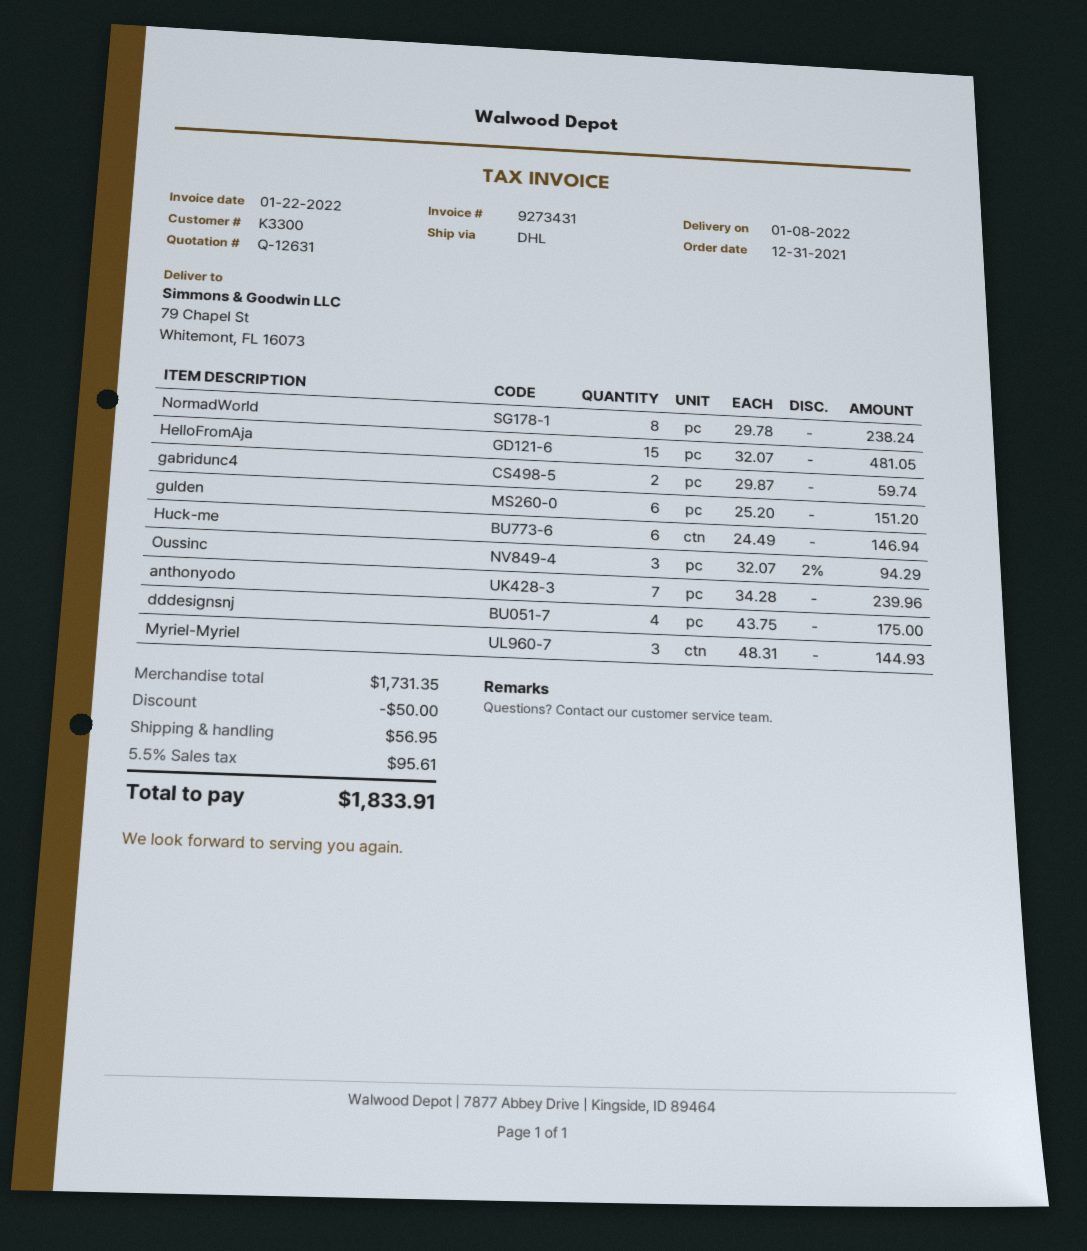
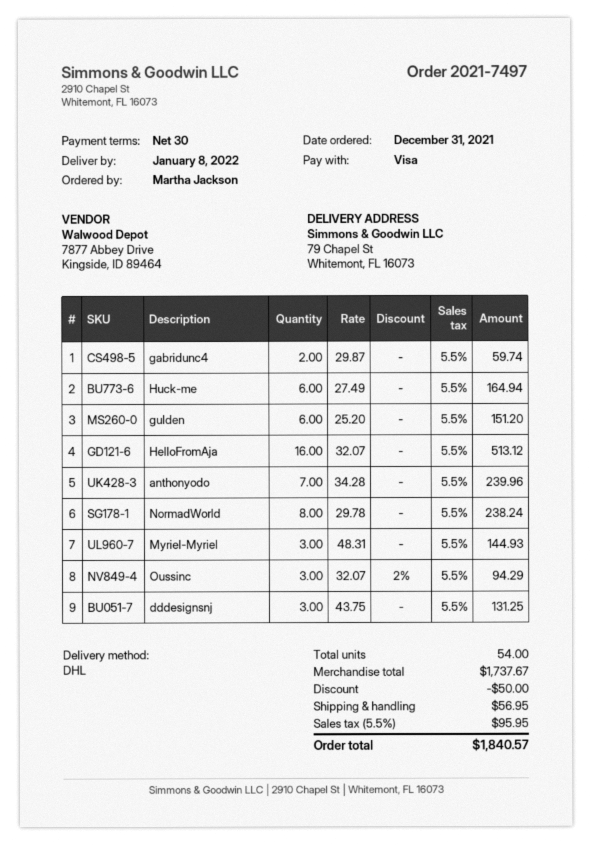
HelloFromAja: 15 x 32.07 = 481.05 -> 16 x 32.07 = 513.12
Huck-me: 6 x 24.49 = 146.94 -> 6 x 27.49 = 164.94
dddesignsnj: 4 x 43.75 = 175.00 -> 3 x 43.75 = 131.25
subtotal: 1731.35 -> 1737.67
tax: 5.5% = 95.61 -> 5.5% = 95.95
total: 1833.91 -> 1840.57

